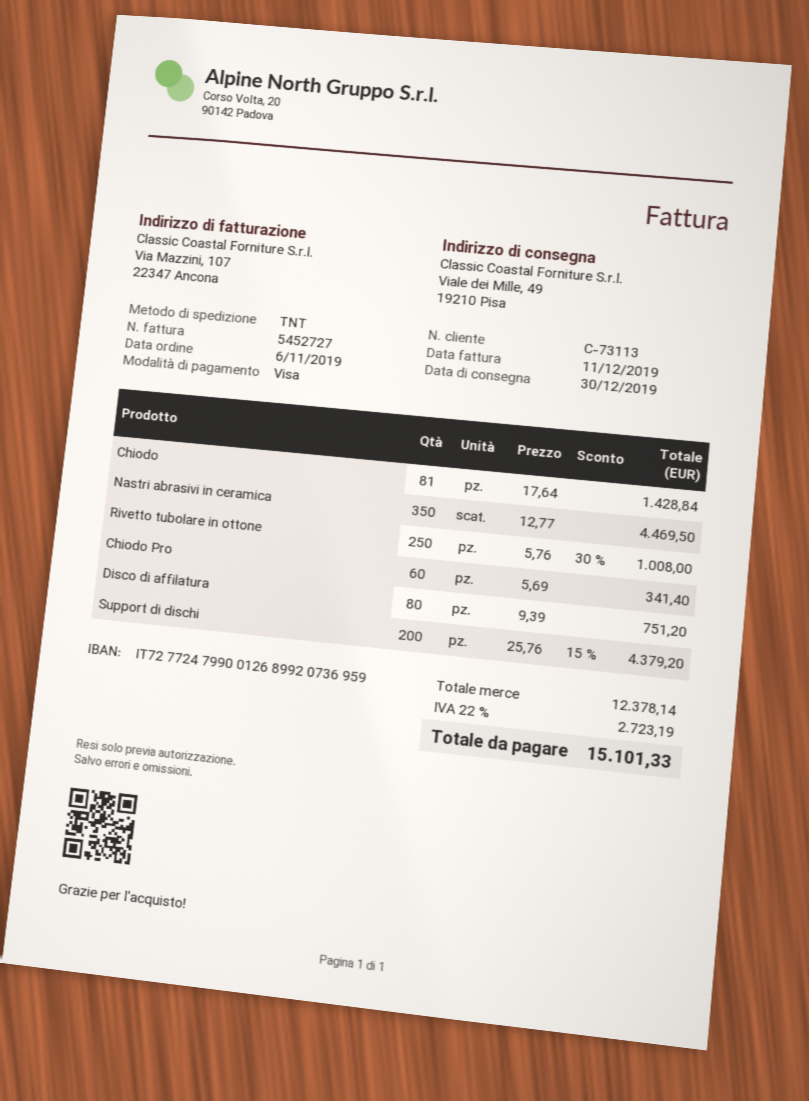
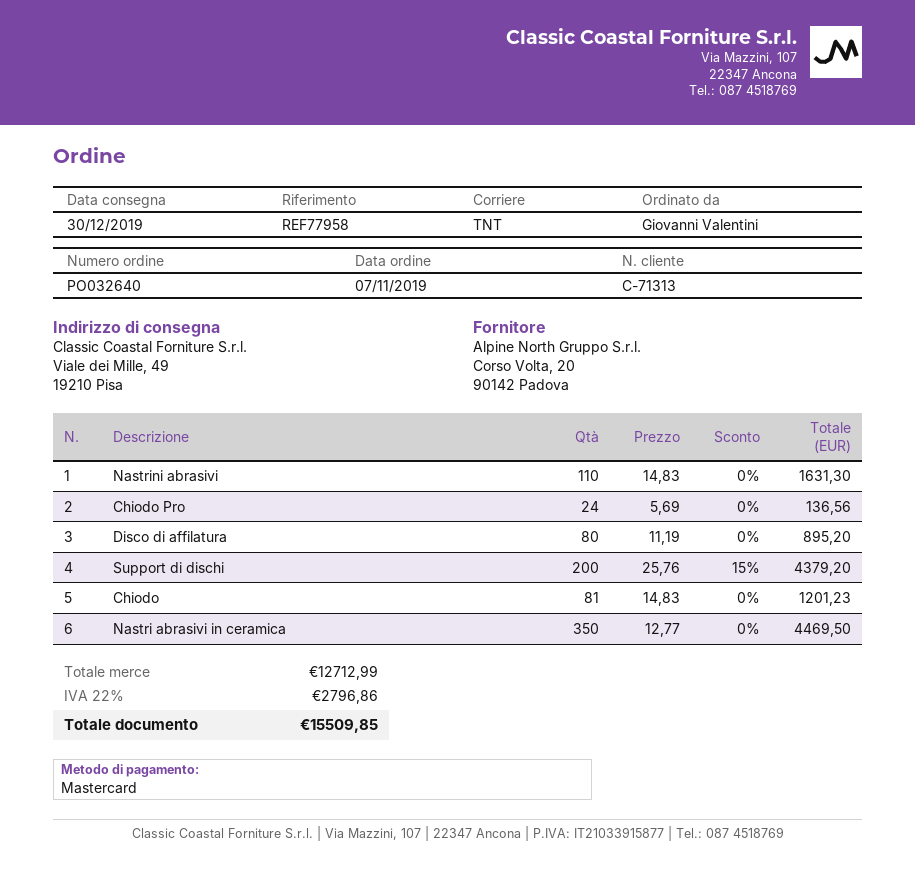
order date: 2019-11-06 -> 2019-11-07
customer number: C-73113 -> C-71313
payment method: Visa -> Mastercard
Chiodo: 81 x 17.64 = 1428.84 -> 81 x 14.83 = 1201.23
Rivetto tubolare in ottone: 250 x 5.76 - 30% = 1008.00 -> none
Chiodo Pro: 60 x 5.69 = 341.40 -> 24 x 5.69 = 136.56
Disco di affilatura: 80 x 9.39 = 751.20 -> 80 x 11.19 = 895.20
Nastrini abrasivi: none -> 110 x 14.83 = 1631.30
subtotal: 12378.14 -> 12712.99
tax: 22% = 2723.19 -> 22% = 2796.86
total: 15101.33 -> 15509.85

